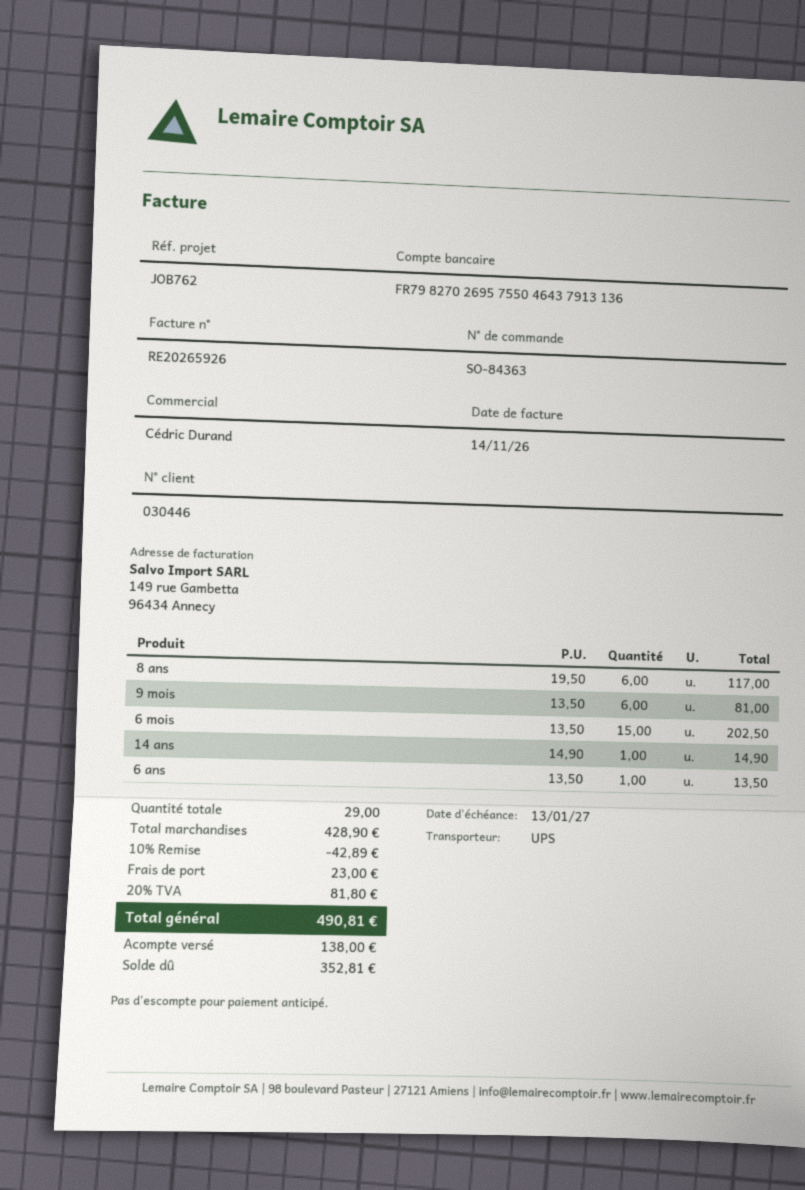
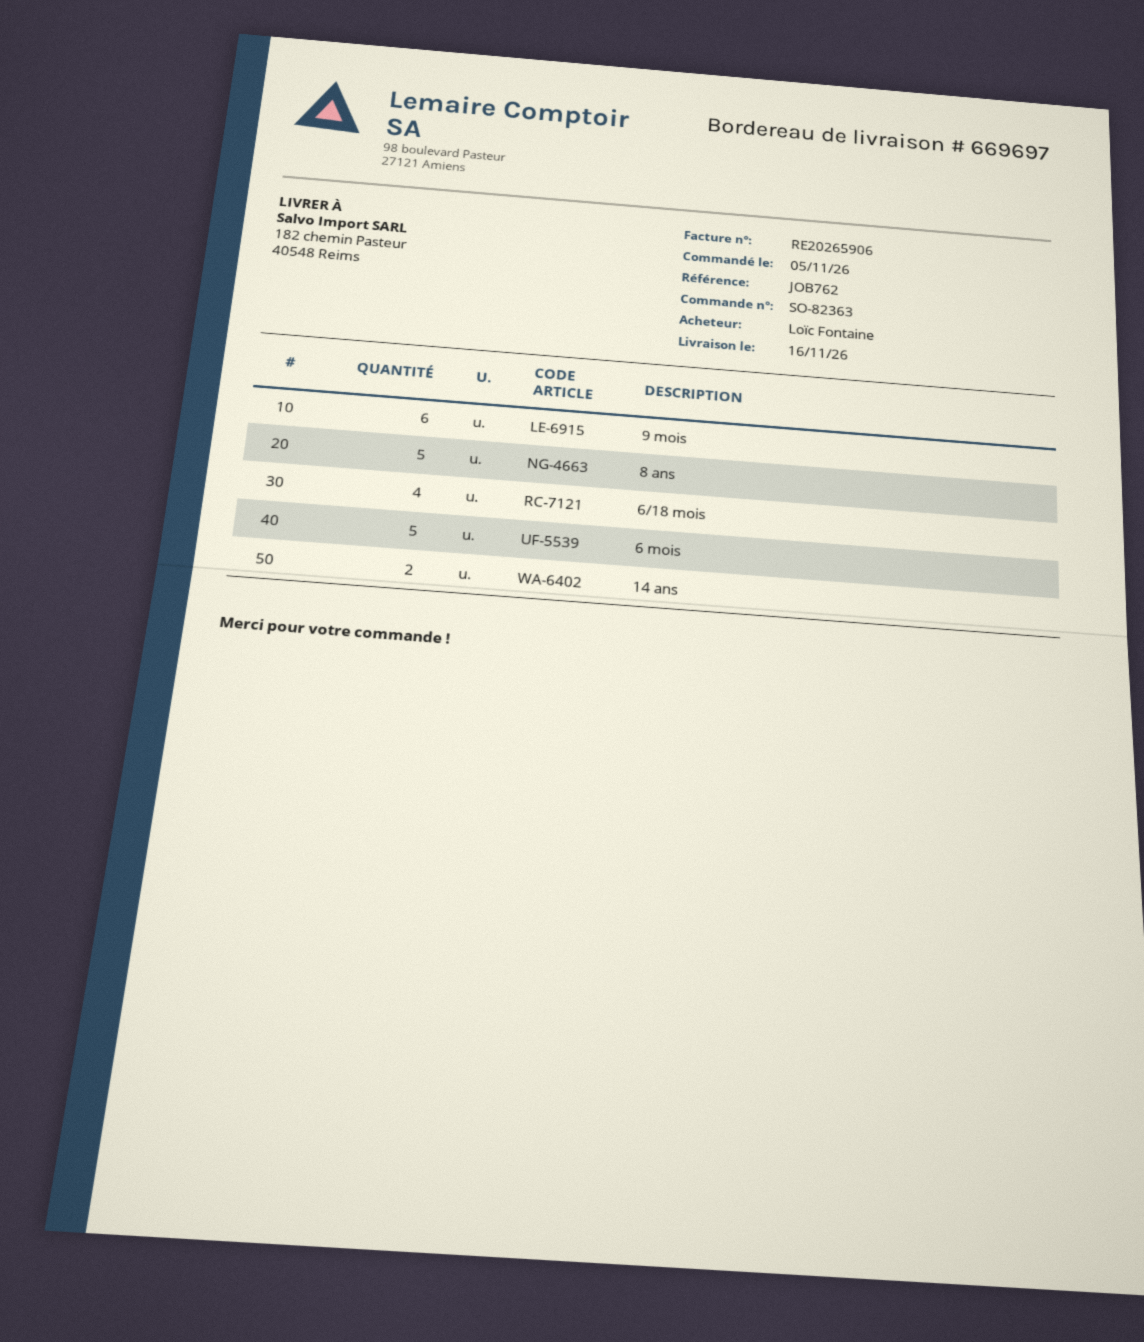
order number: SO-84363 -> SO-82363
invoice number: RE20265926 -> RE20265906
8 ans: 6 -> 5
6 mois: 15 -> 5
14 ans: 1 -> 2
6 ans: 1 -> none
6/18 mois: none -> 4

